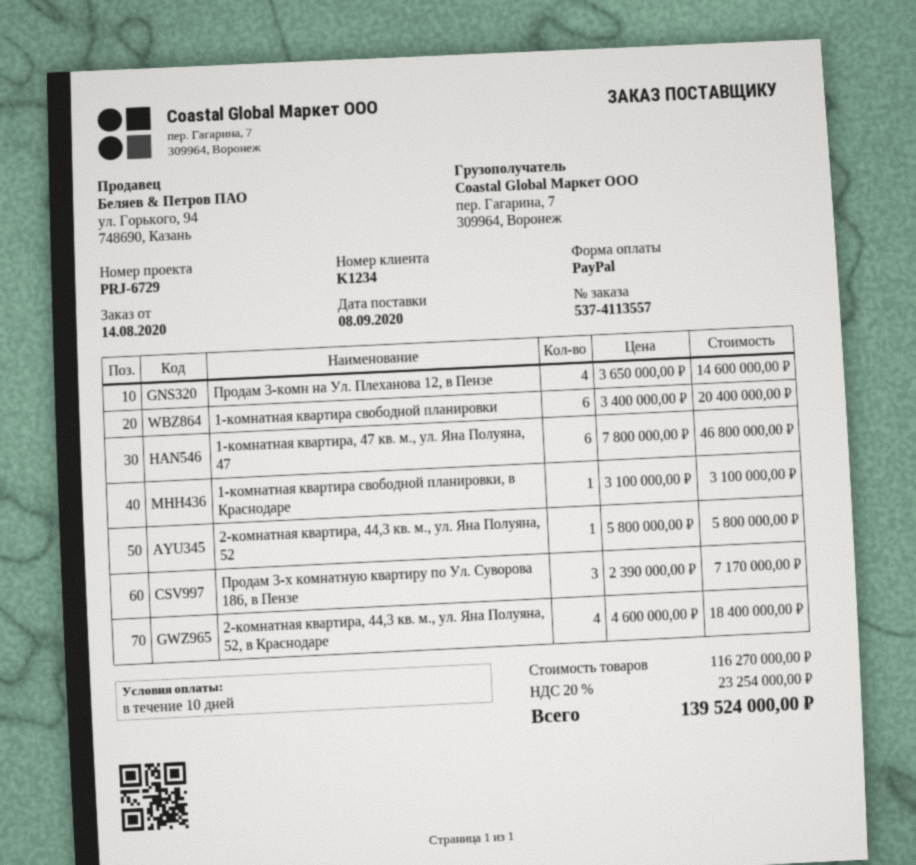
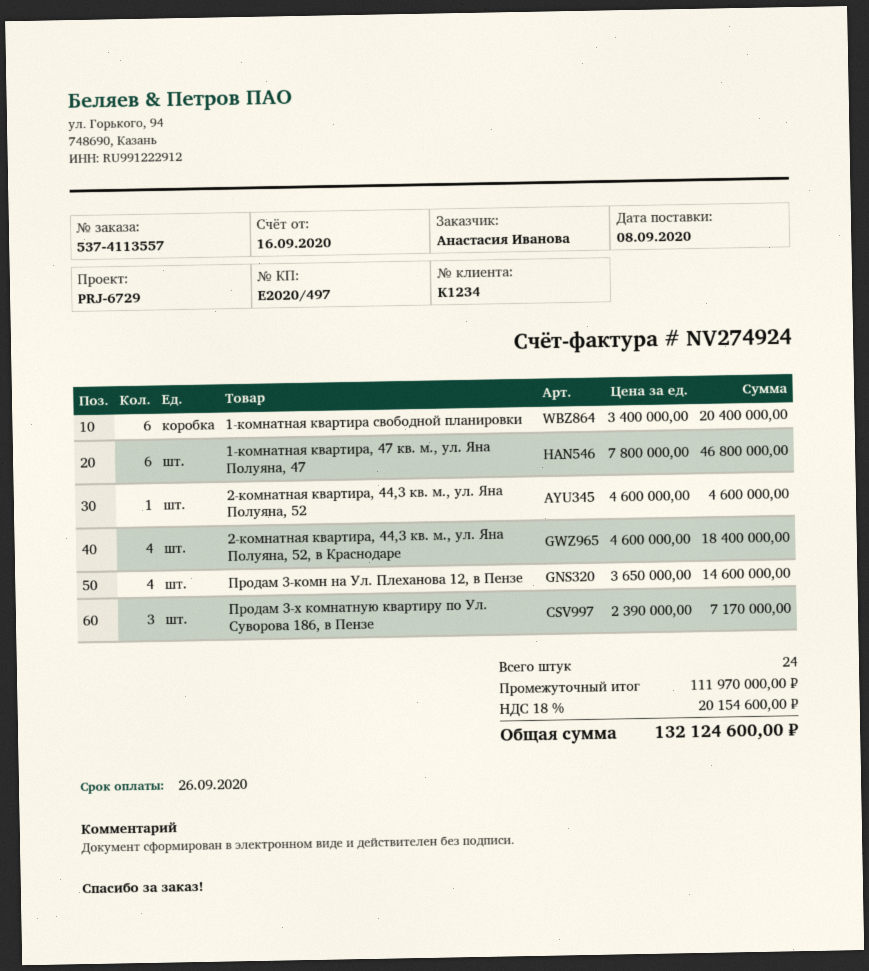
1-комнатная квартира свободной планировки, в Краснодаре: 1 x 3100000.00 = 3100000.00 -> none
2-комнатная квартира, 44,3 кв. м., ул. Яна Полуяна, 52: 1 x 5800000.00 = 5800000.00 -> 1 x 4600000.00 = 4600000.00
subtotal: 116270000.00 -> 111970000.00
tax: 20% = 23254000.00 -> 18% = 20154600.00
total: 139524000.00 -> 132124600.00

